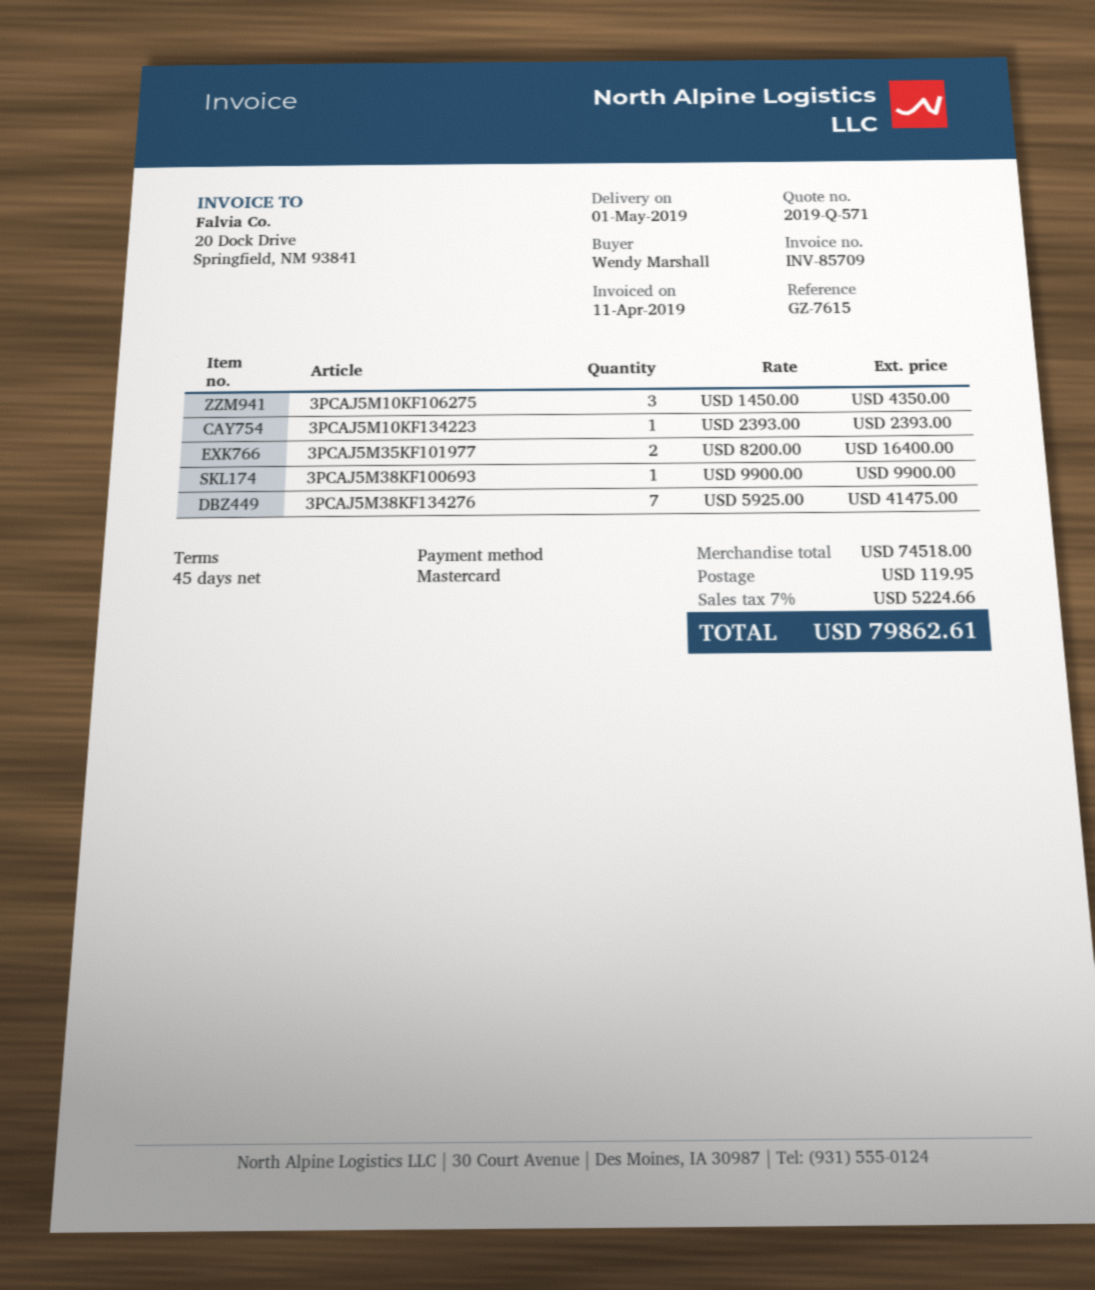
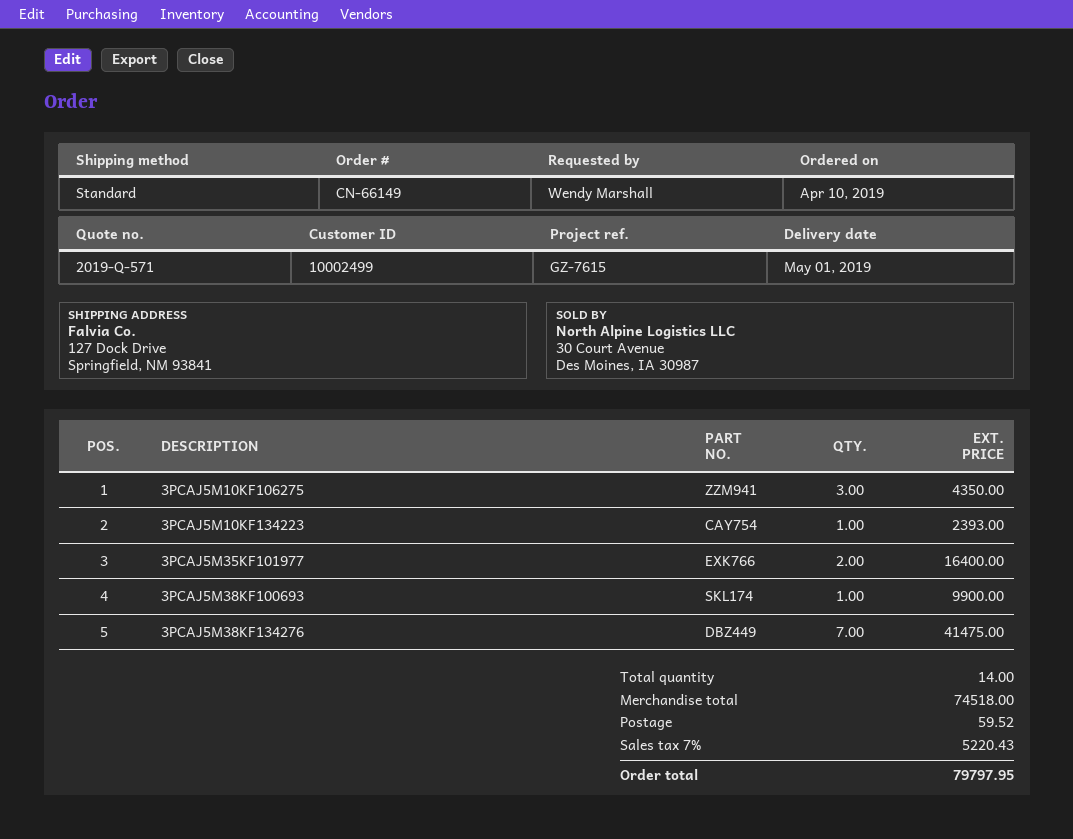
shipping: 119.95 -> 59.52
tax: 7% = 5224.66 -> 7% = 5220.43
total: 79862.61 -> 79797.95

